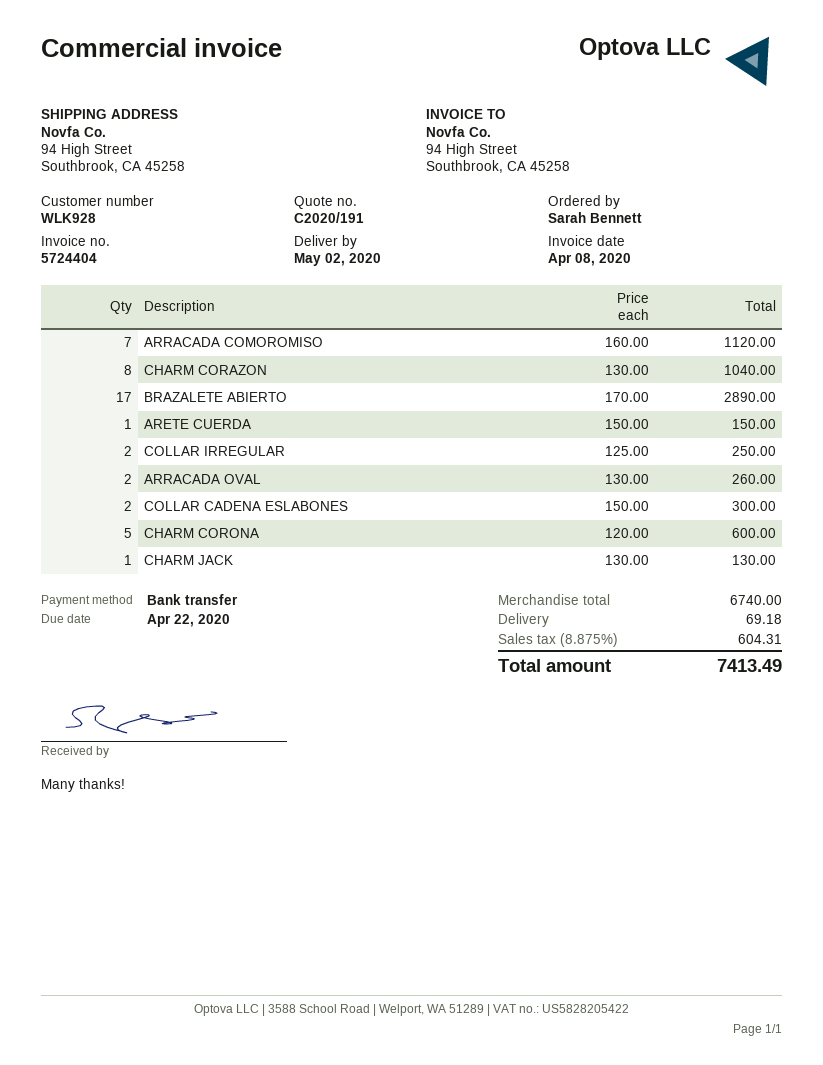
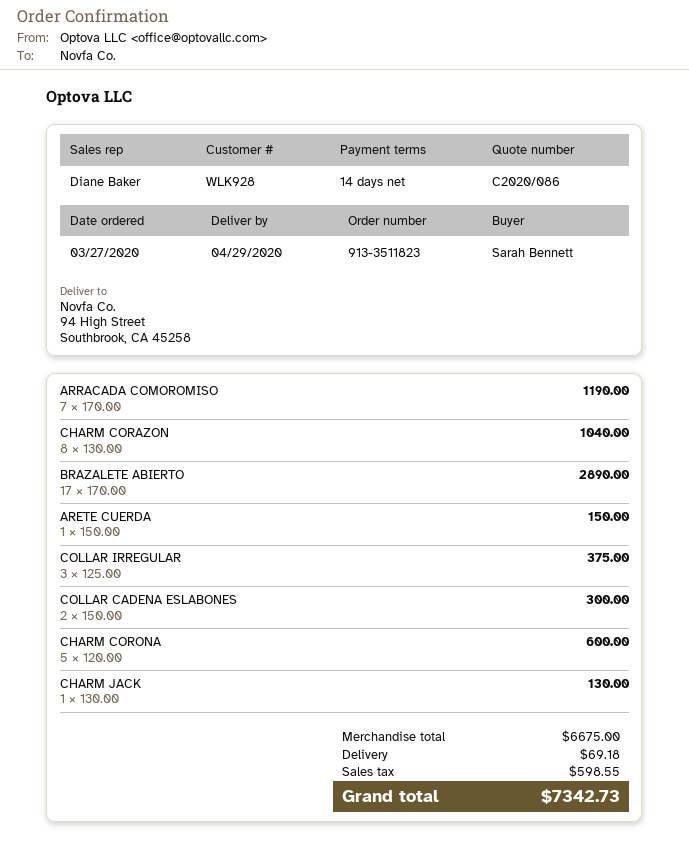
quote number: C2020/191 -> C2020/086
delivery date: 2020-05-02 -> 2020-04-29
ARRACADA COMOROMISO: 7 x 160.00 = 1120.00 -> 7 x 170.00 = 1190.00
COLLAR IRREGULAR: 2 x 125.00 = 250.00 -> 3 x 125.00 = 375.00
ARRACADA OVAL: 2 x 130.00 = 260.00 -> none
subtotal: 6740.00 -> 6675.00
tax: 604.31 -> 598.55
total: 7413.49 -> 7342.73

